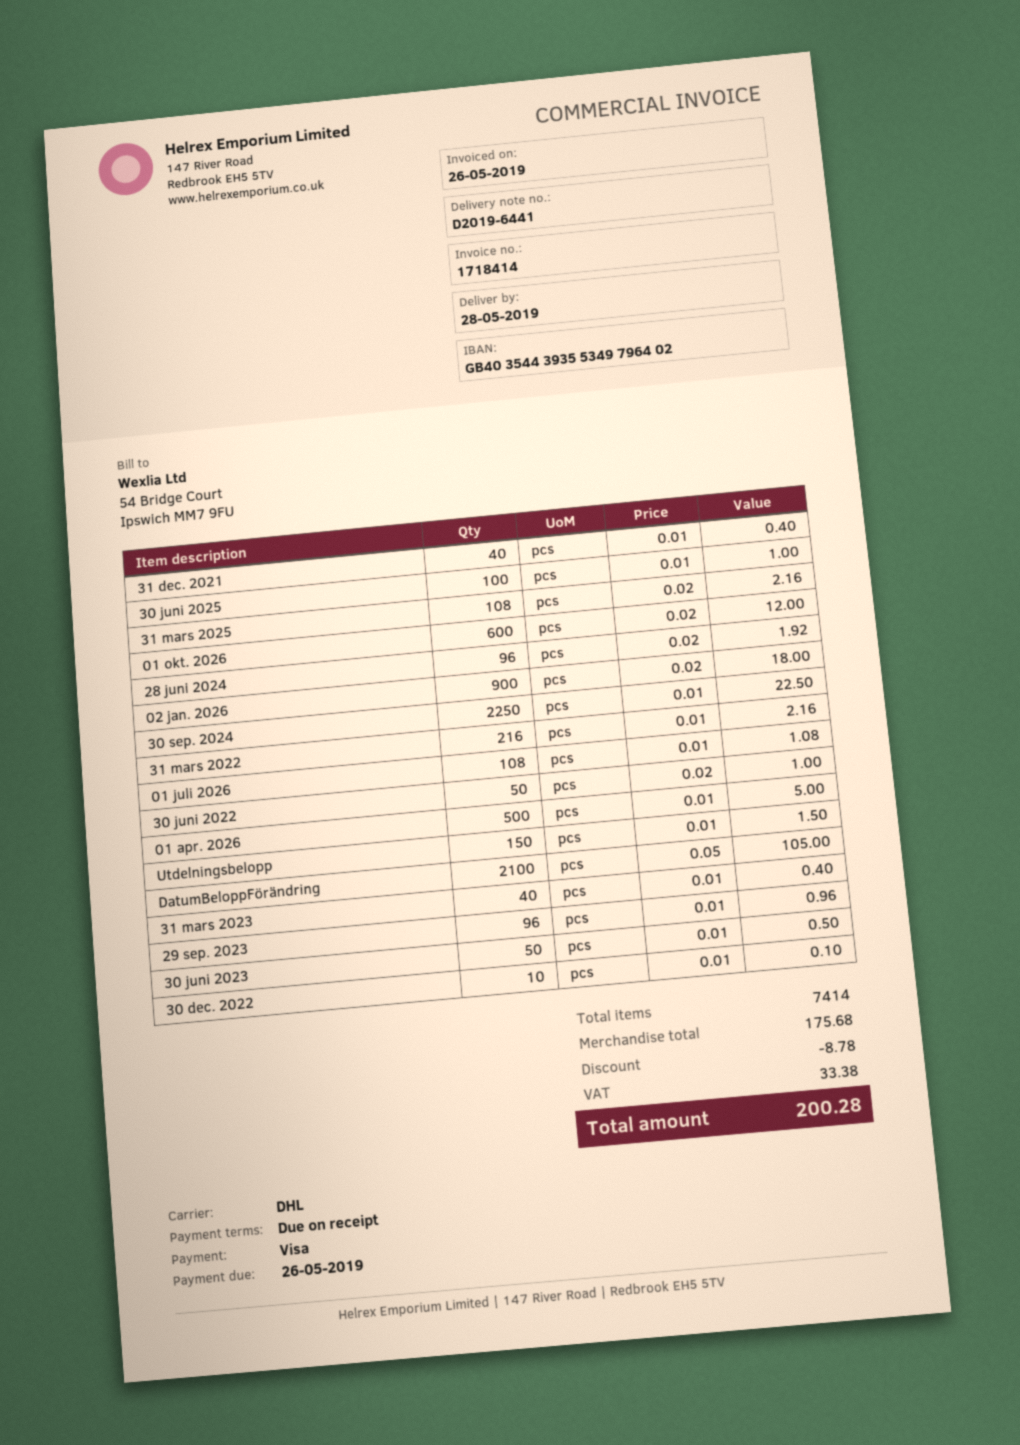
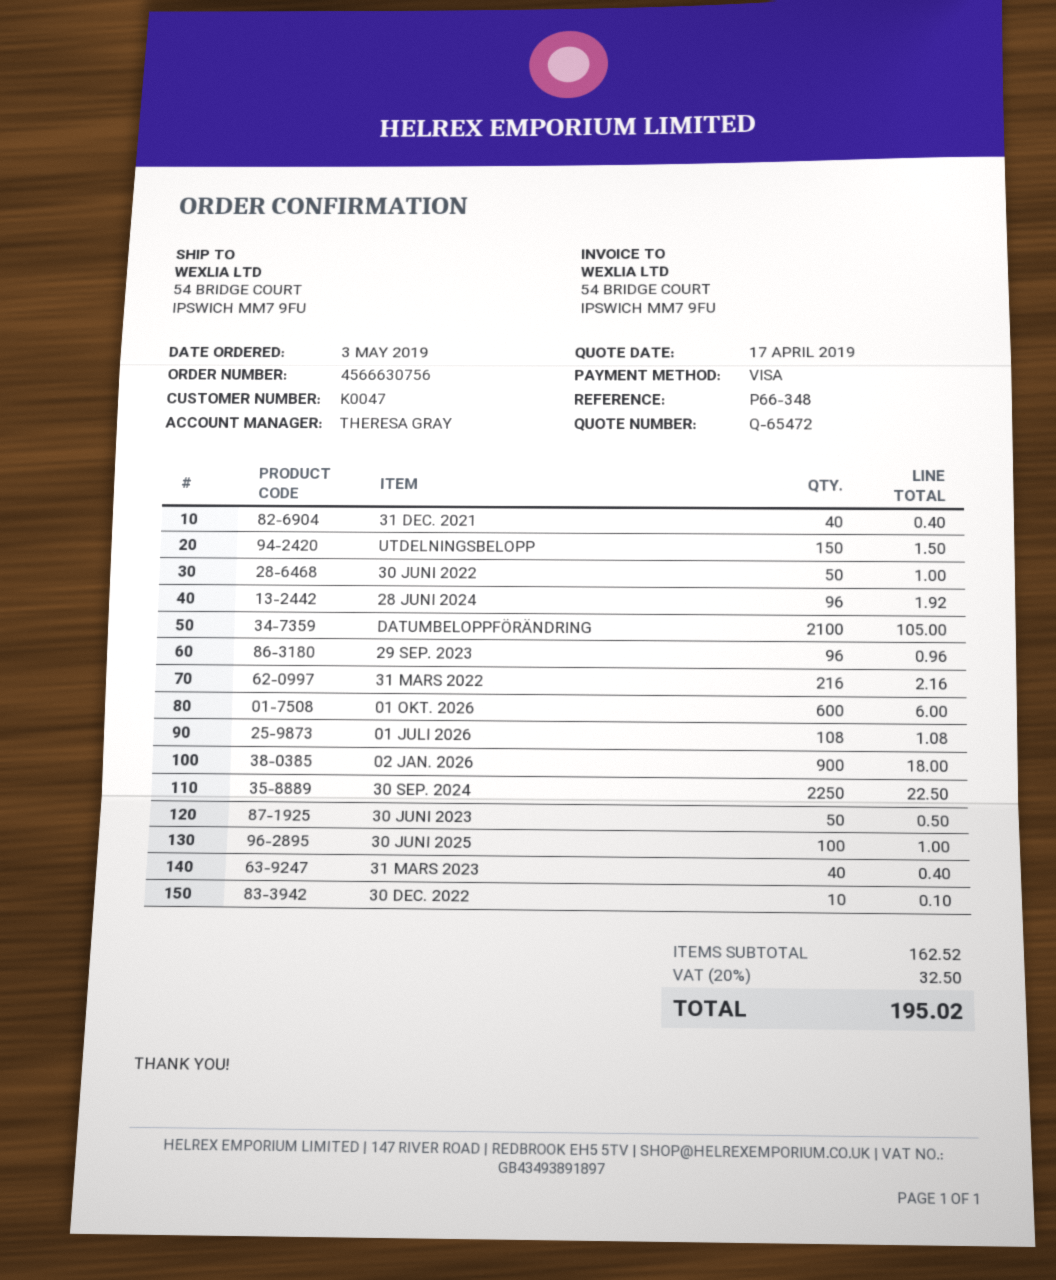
31 mars 2025: 108 for 2.16 -> none
01 okt. 2026: 600 for 12.00 -> 600 for 6.00
01 apr. 2026: 500 for 5.00 -> none
subtotal: 175.68 -> 162.52
discount: 8.78 -> none
tax: 33.38 -> 32.50
total: 200.28 -> 195.02

